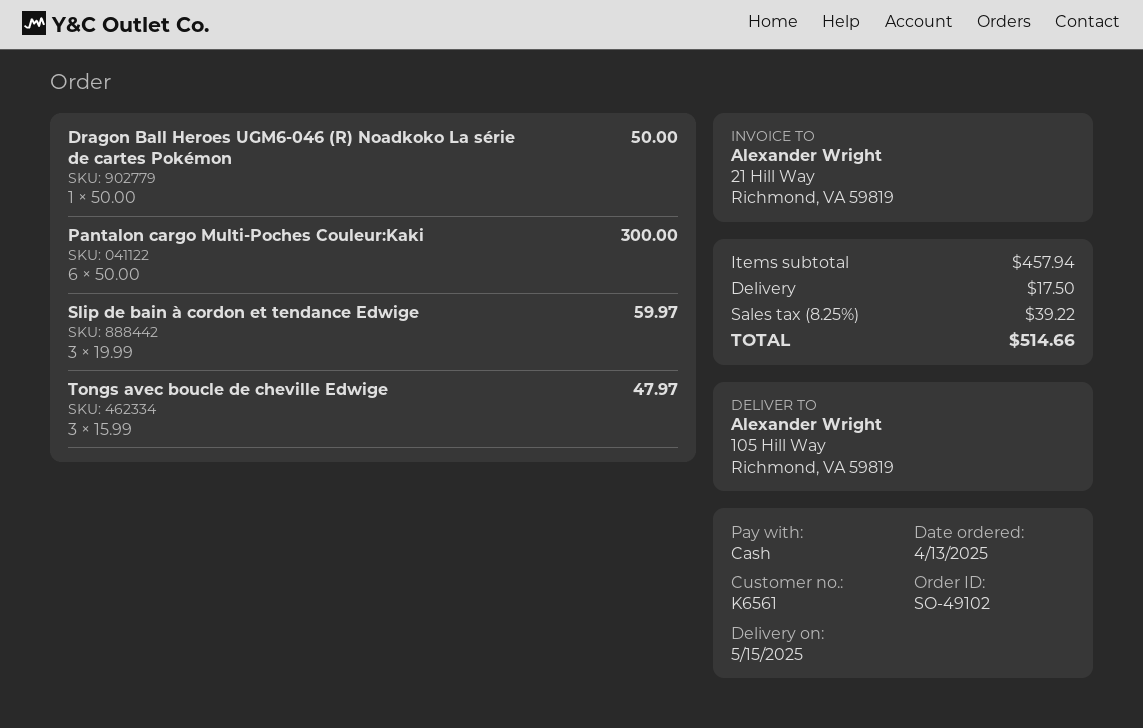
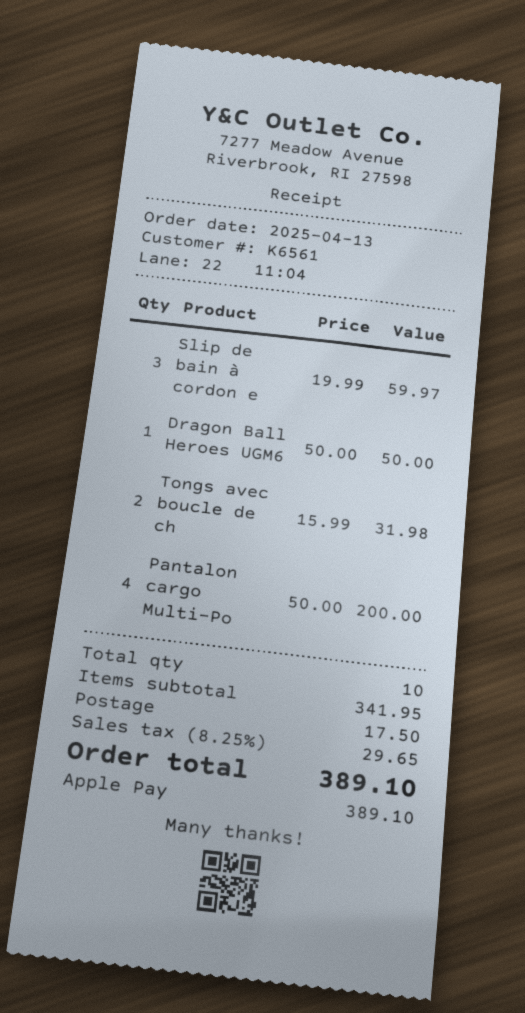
payment method: cash -> Apple Pay
Pantalon cargo Multi-Poches Couleur:Kaki: 6 x 50.00 = 300.00 -> 4 x 50.00 = 200.00
Tongs avec boucle de cheville Edwige: 3 x 15.99 = 47.97 -> 2 x 15.99 = 31.98
subtotal: 457.94 -> 341.95
tax: 8.25% = 39.22 -> 8.25% = 29.65
total: 514.66 -> 389.10

